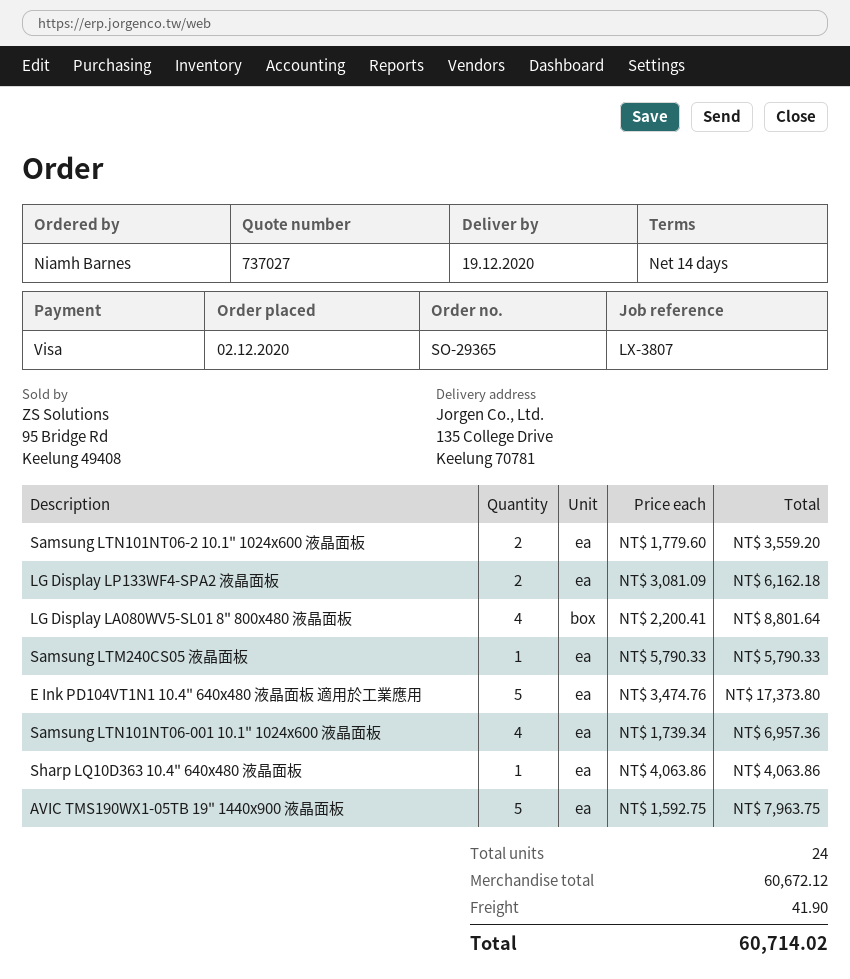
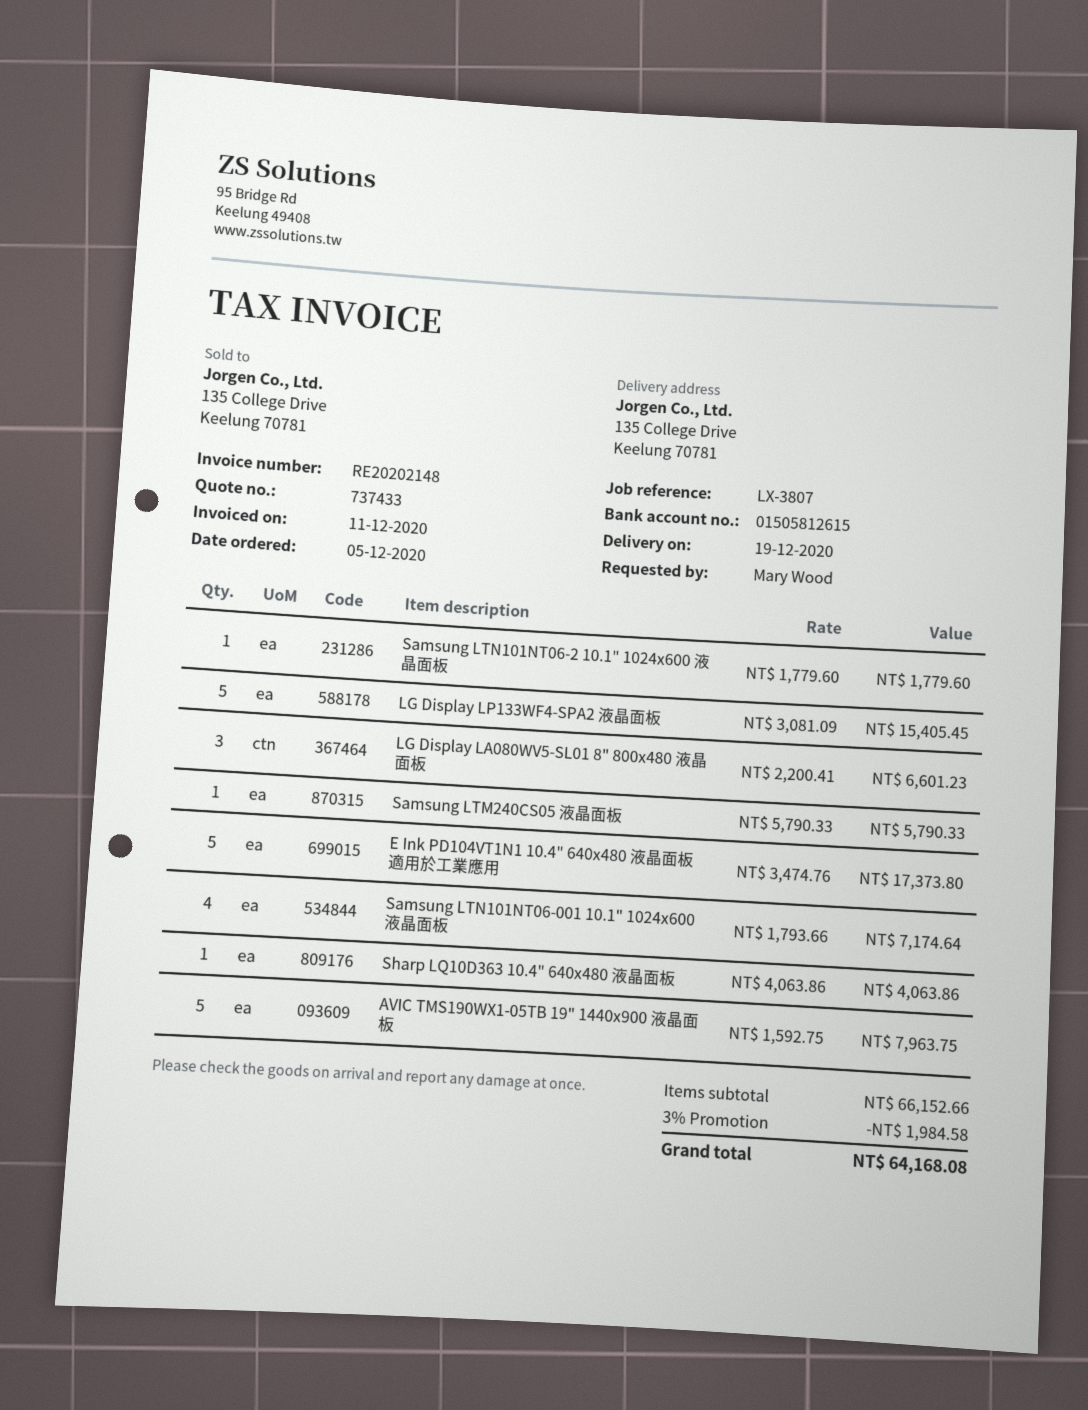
quote number: 737027 -> 737433
order date: 2020-12-02 -> 2020-12-05
ordered by: Niamh Barnes -> Mary Wood
Samsung LTN101NT06-2 10.1" 1024x600 液晶面板: 2 x 1779.60 = 3559.20 -> 1 x 1779.60 = 1779.60
LG Display LP133WF4-SPA2 液晶面板: 2 x 3081.09 = 6162.18 -> 5 x 3081.09 = 15405.45
LG Display LA080WV5-SL01 8" 800x480 液晶面板: 4 x 2200.41 = 8801.64 -> 3 x 2200.41 = 6601.23
Samsung LTN101NT06-001 10.1" 1024x600 液晶面板: 4 x 1739.34 = 6957.36 -> 4 x 1793.66 = 7174.64
subtotal: 60672.12 -> 66152.66
discount: none -> 3% = 1984.58
shipping: 41.90 -> none
total: 60714.02 -> 64168.08

